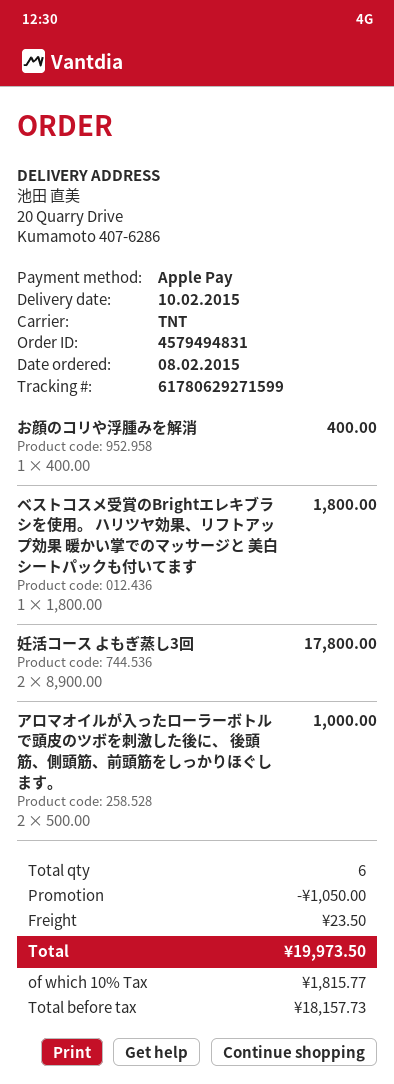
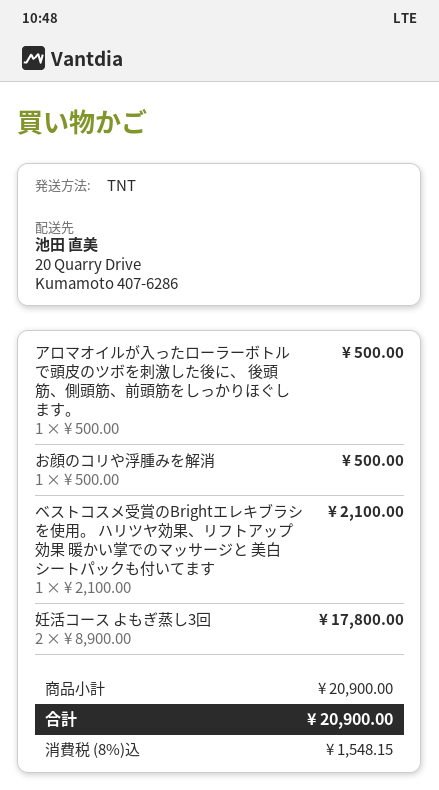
お顔のコリや浮腫みを解消: 1 x 400.00 = 400.00 -> 1 x 500.00 = 500.00
ベストコスメ受賞のBrightエレキブラシを使用。 ハリツヤ効果、リフトアップ効果 暖かい掌でのマッサージと 美白シートパックも付いてます: 1 x 1800.00 = 1800.00 -> 1 x 2100.00 = 2100.00
アロマオイルが入ったローラーボトルで頭皮のツボを刺激した後に、 後頭筋、側頭筋、前頭筋をしっかりほぐします。: 2 x 500.00 = 1000.00 -> 1 x 500.00 = 500.00
discount: 1050.00 -> none
shipping: 23.50 -> none
tax: 10% = 1815.77 -> 8% = 1548.15
total: 19973.50 -> 20900.00

